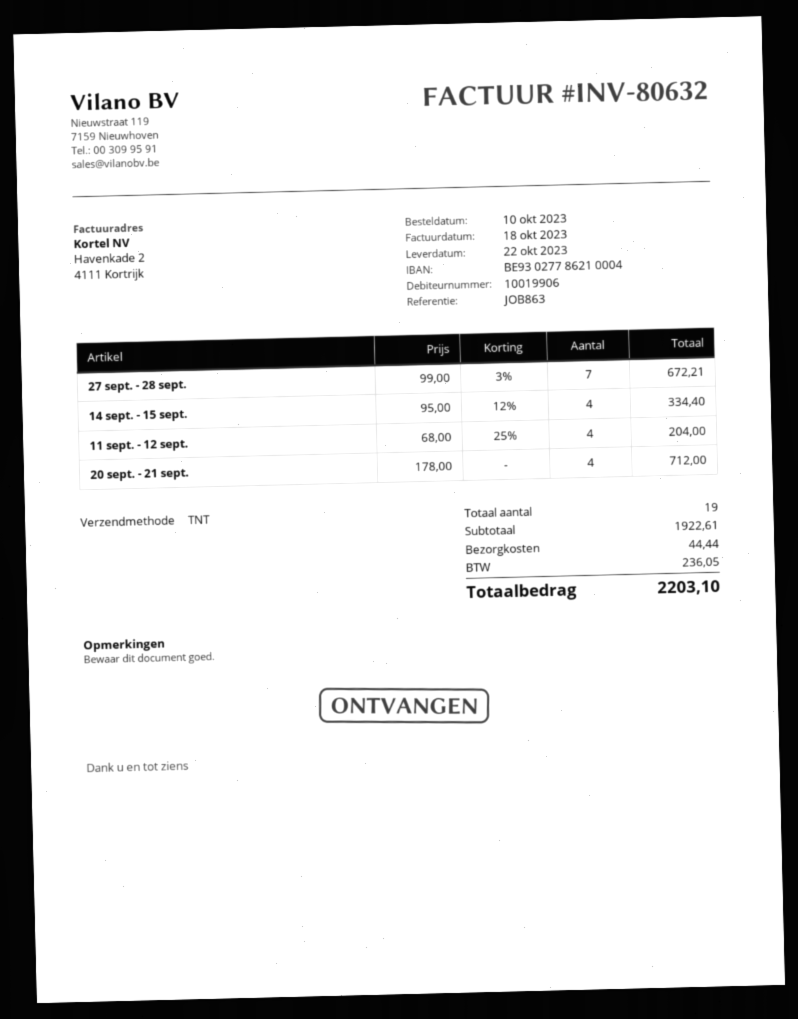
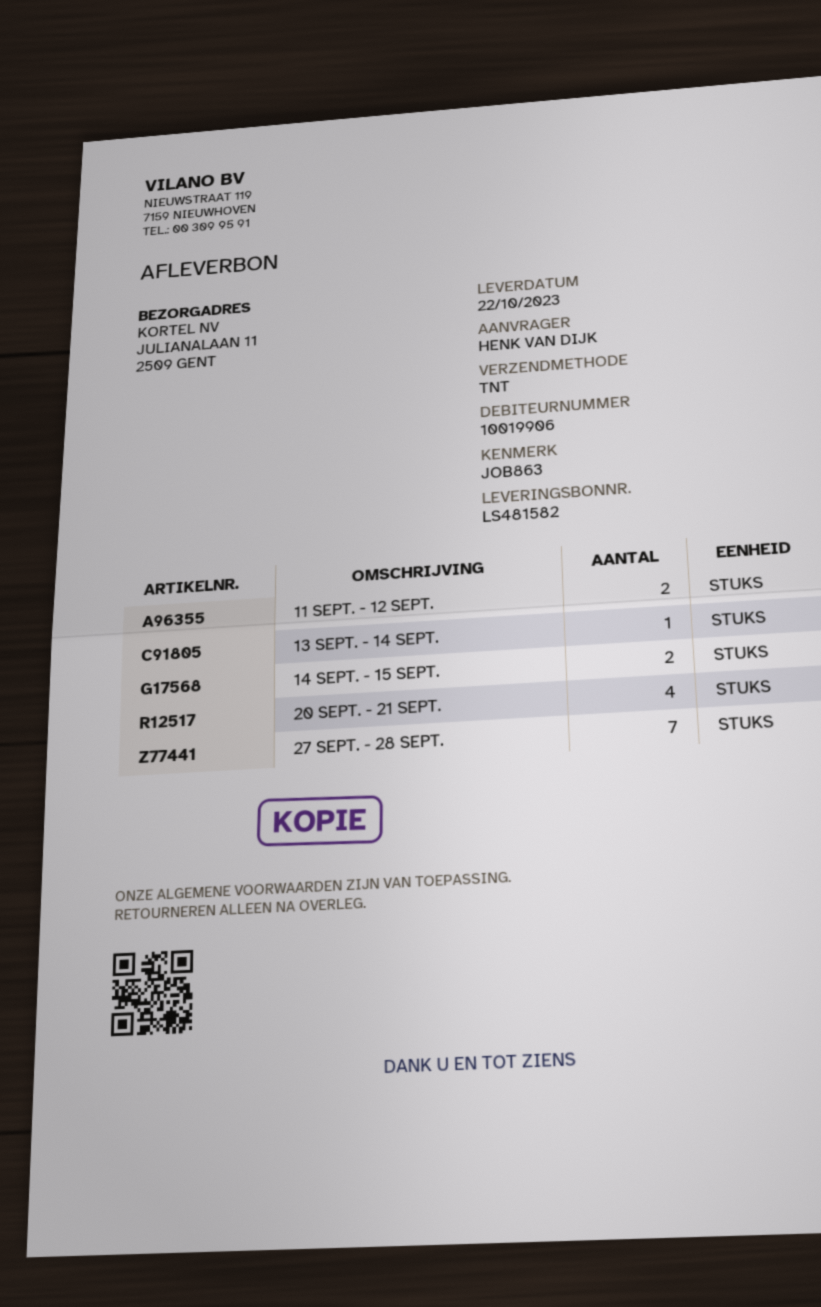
14 sept. - 15 sept.: 4 -> 2
11 sept. - 12 sept.: 4 -> 2
13 SEPT. - 14 SEPT.: none -> 1

